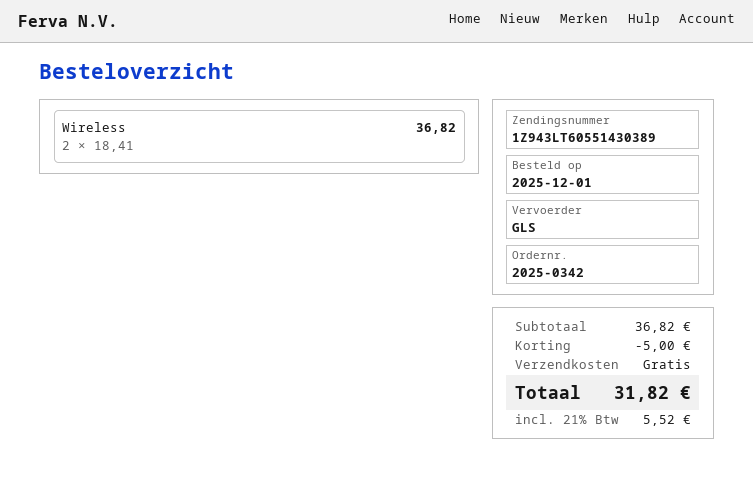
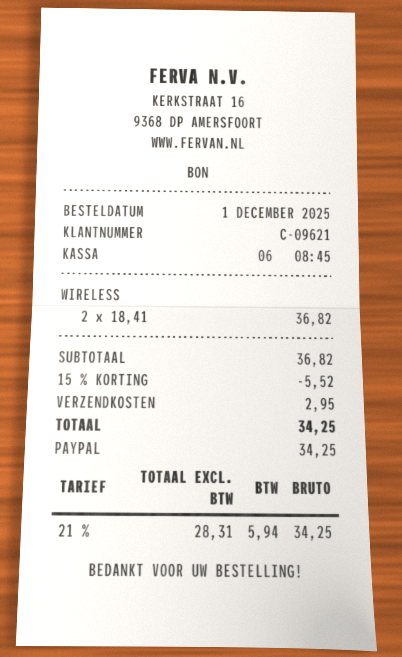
discount: 5.00 -> 5.52
shipping: 0.00 -> 2.95
tax: 21% = 5.52 -> 21% = 5.94
total: 31.82 -> 34.25

